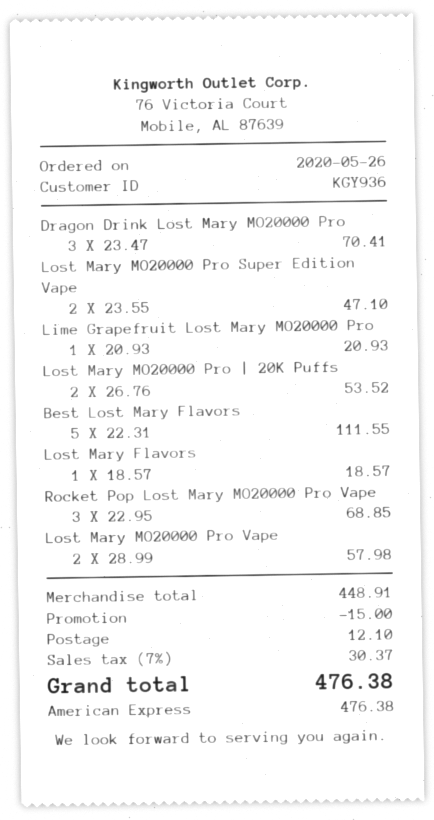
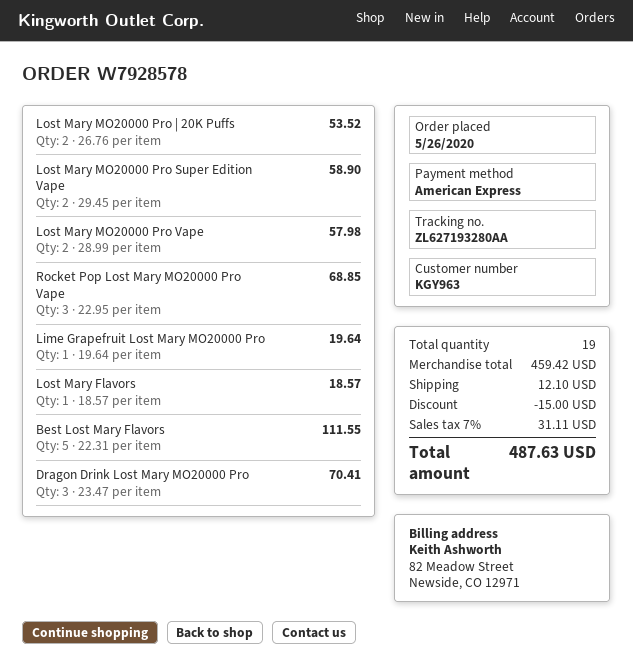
customer number: KGY936 -> KGY963
Lost Mary MO20000 Pro Super Edition Vape: 2 x 23.55 = 47.10 -> 2 x 29.45 = 58.90
Lime Grapefruit Lost Mary MO20000 Pro: 1 x 20.93 = 20.93 -> 1 x 19.64 = 19.64
subtotal: 448.91 -> 459.42
tax: 7% = 30.37 -> 7% = 31.11
total: 476.38 -> 487.63

